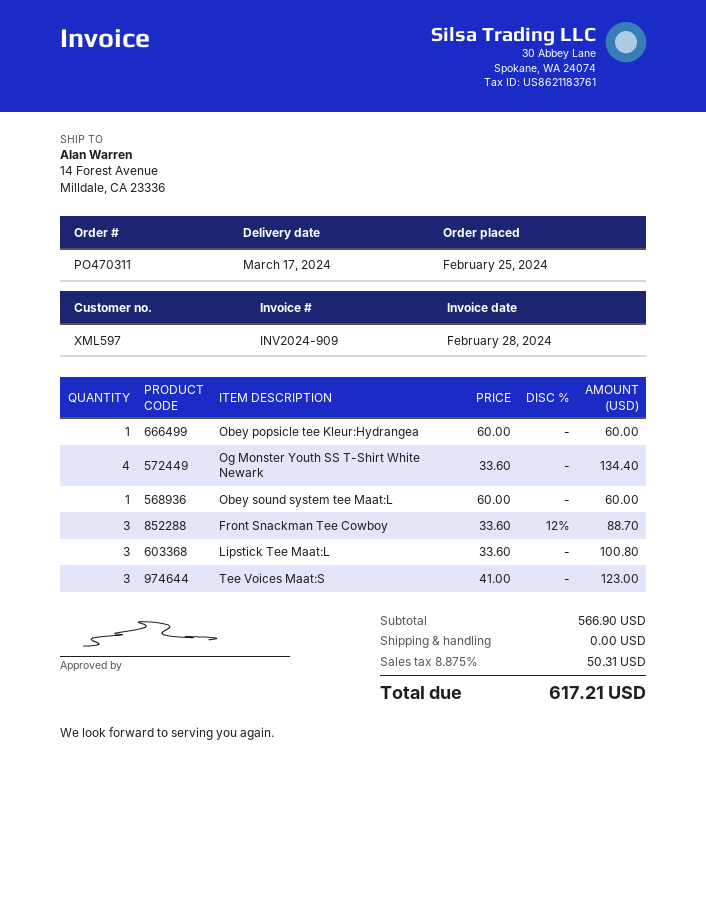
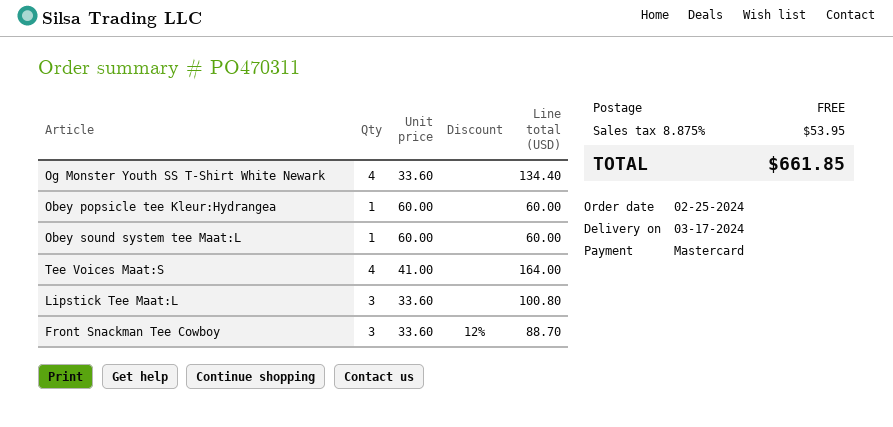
Tee Voices Maat:S: 3 x 41.00 = 123.00 -> 4 x 41.00 = 164.00
tax: 8.875% = 50.31 -> 8.875% = 53.95
total: 617.21 -> 661.85

